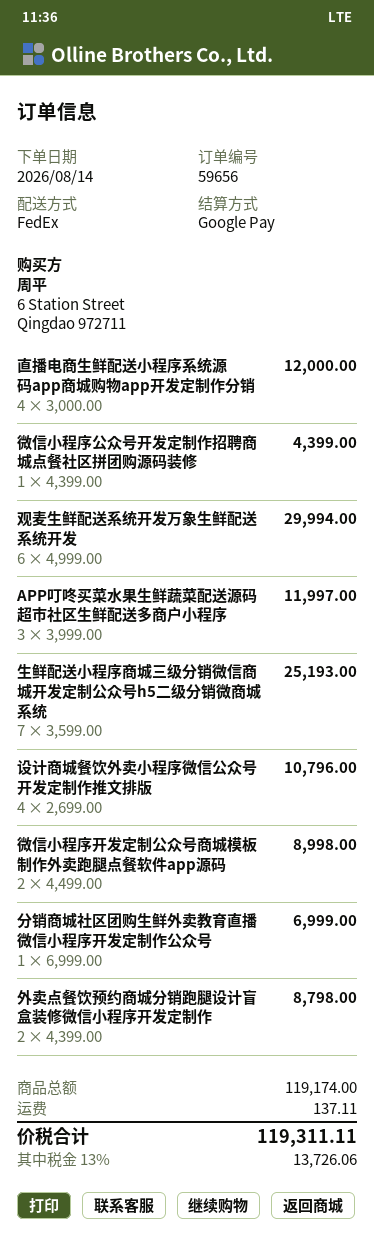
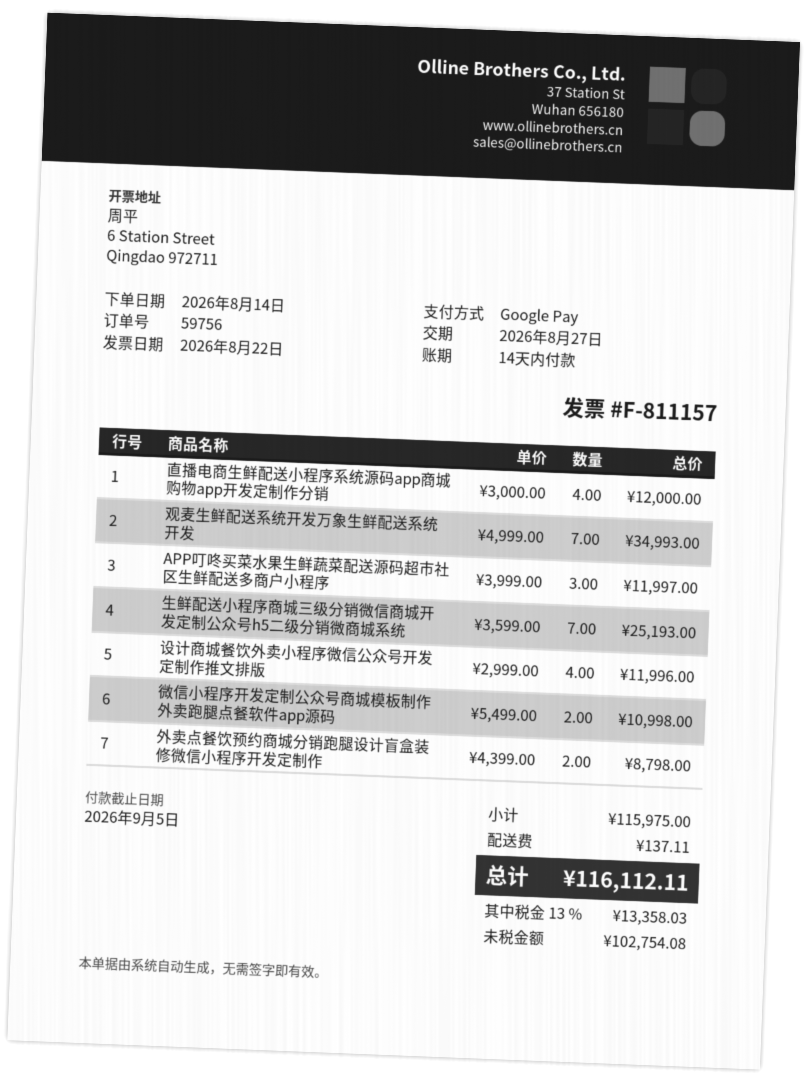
order number: 59656 -> 59756
微信小程序公众号开发定制作招聘商城点餐社区拼团购源码装修: 1 x 4399.00 = 4399.00 -> none
观麦生鲜配送系统开发万象生鲜配送系统开发: 6 x 4999.00 = 29994.00 -> 7 x 4999.00 = 34993.00
设计商城餐饮外卖小程序微信公众号开发定制作推文排版: 4 x 2699.00 = 10796.00 -> 4 x 2999.00 = 11996.00
微信小程序开发定制公众号商城模板制作外卖跑腿点餐软件app源码: 2 x 4499.00 = 8998.00 -> 2 x 5499.00 = 10998.00
分销商城社区团购生鲜外卖教育直播微信小程序开发定制作公众号: 1 x 6999.00 = 6999.00 -> none
subtotal: 119174.00 -> 115975.00
tax: 13% = 13726.06 -> 13% = 13358.03
total: 119311.11 -> 116112.11

